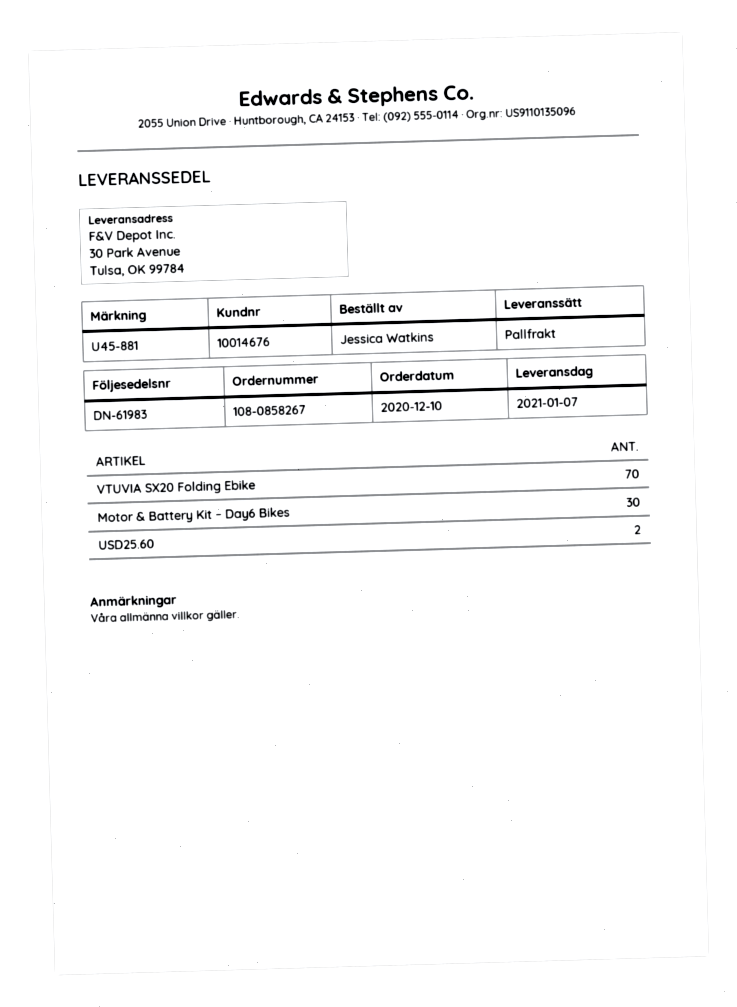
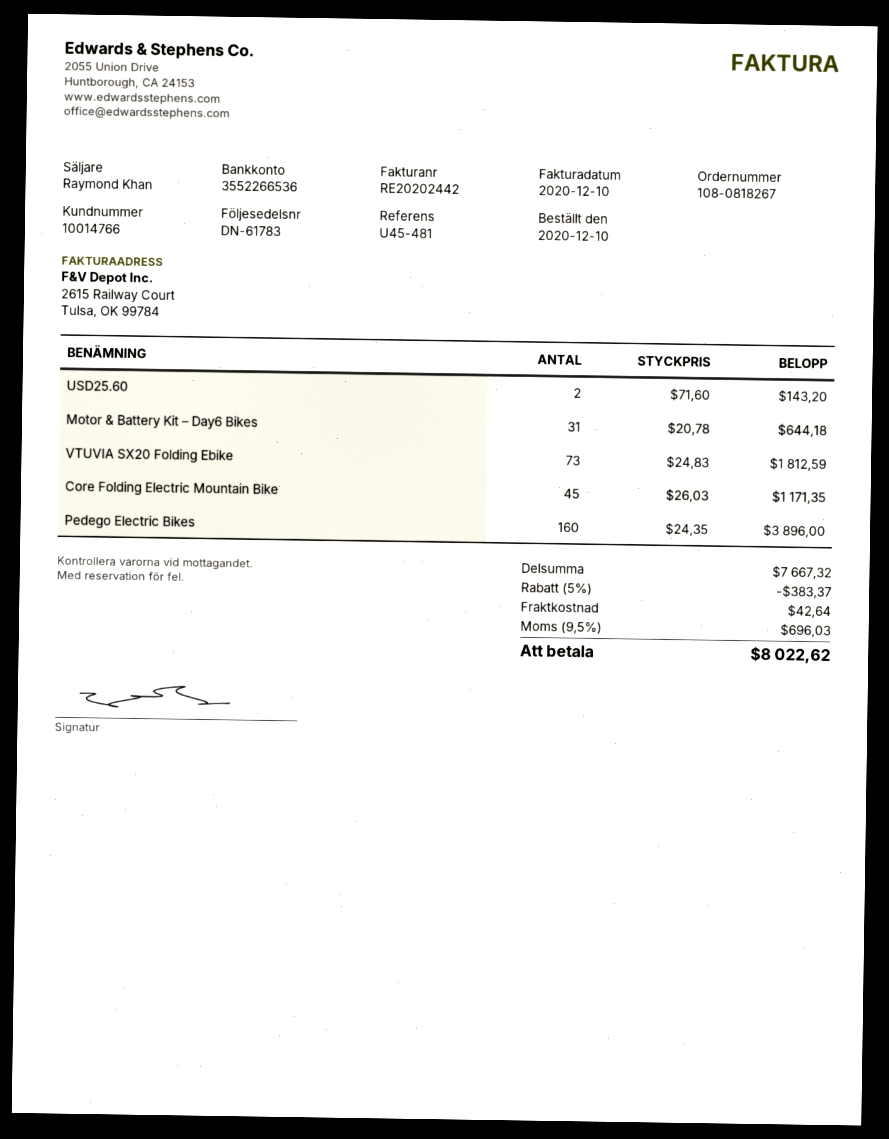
order number: 108-0858267 -> 108-0818267
delivery note number: DN-61983 -> DN-61783
customer number: 10014676 -> 10014766
reference: U45-881 -> U45-481
VTUVIA SX20 Folding Ebike: 70 -> 73
Motor & Battery Kit – Day6 Bikes: 30 -> 31
Core Folding Electric Mountain Bike: none -> 45
Pedego Electric Bikes: none -> 160

